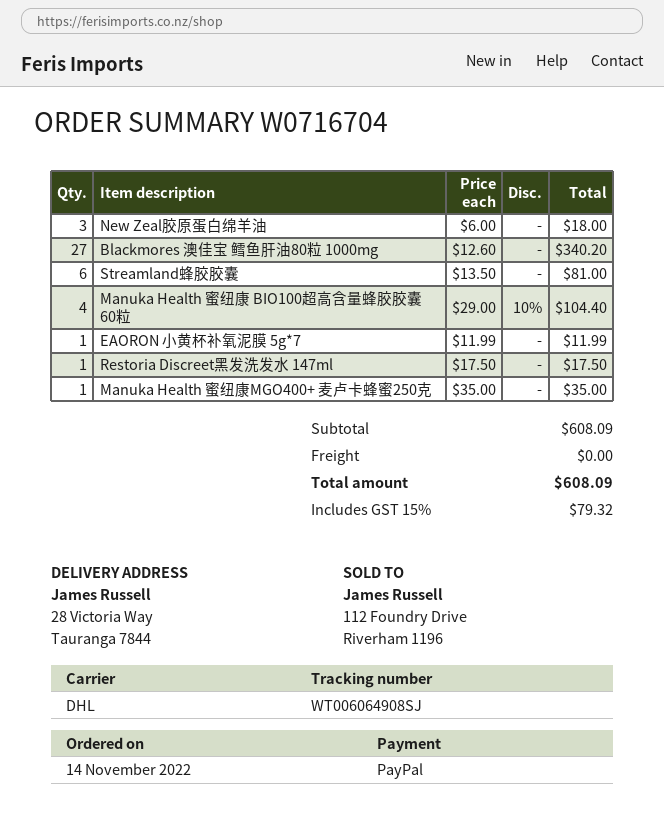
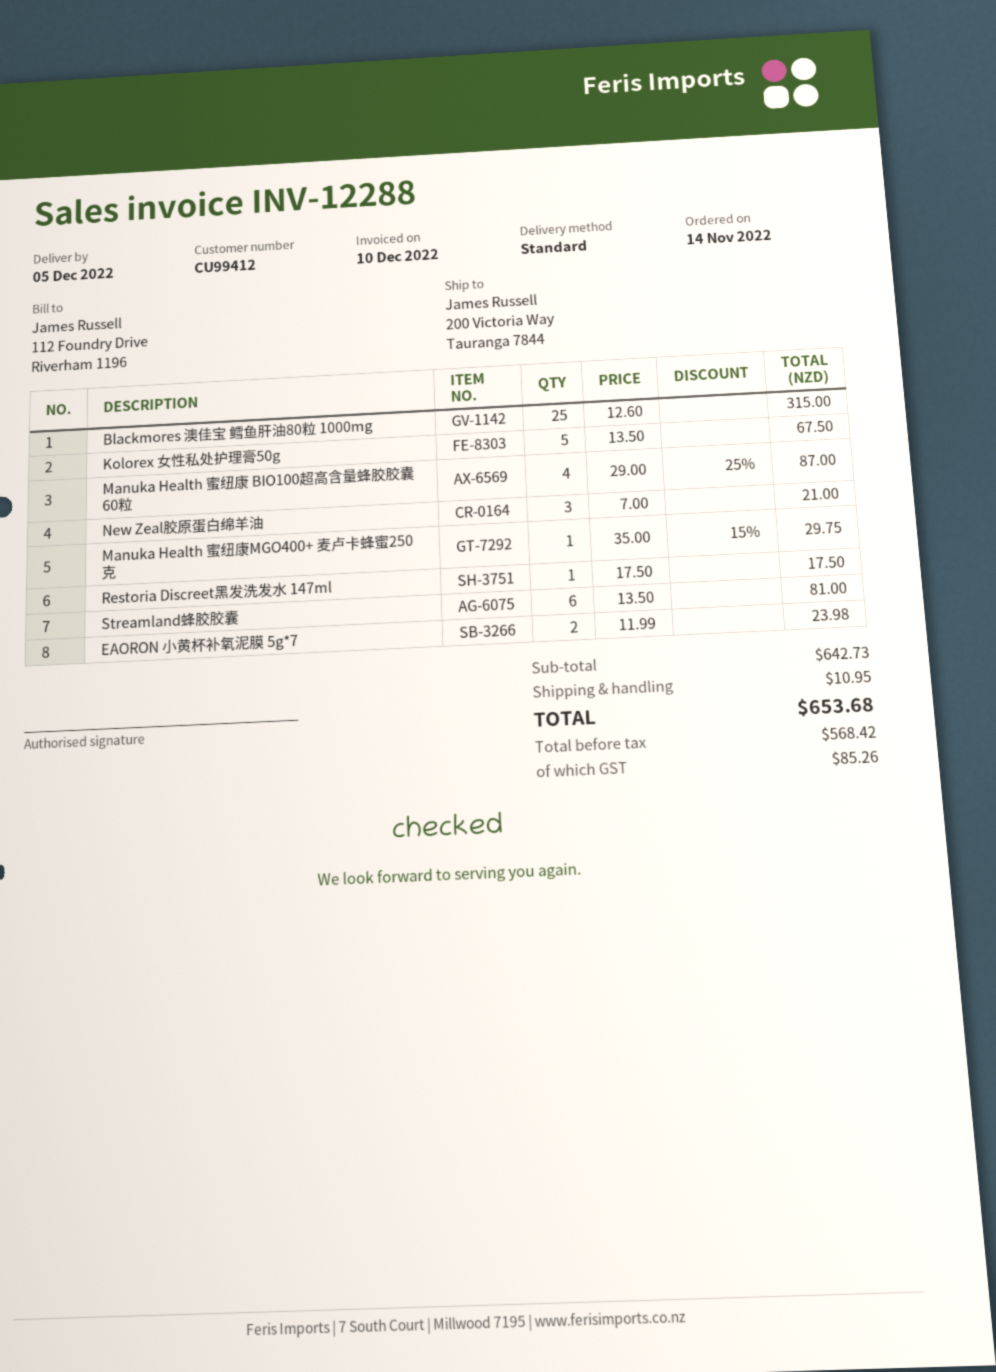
shipping method: DHL -> standard
ship to: 28 Victoria Way, Tauranga 7844 -> 200 Victoria Way, Tauranga 7844
New Zeal胶原蛋白绵羊油: 3 x 6.00 = 18.00 -> 3 x 7.00 = 21.00
Blackmores 澳佳宝 鳕鱼肝油80粒 1000mg: 27 x 12.60 = 340.20 -> 25 x 12.60 = 315.00
Manuka Health 蜜纽康 BIO100超高含量蜂胶胶囊 60粒: 4 x 29.00 - 10% = 104.40 -> 4 x 29.00 - 25% = 87.00
EAORON 小黄杯补氧泥膜 5g*7: 1 x 11.99 = 11.99 -> 2 x 11.99 = 23.98
Manuka Health 蜜纽康MGO400+ 麦卢卡蜂蜜250克: 1 x 35.00 = 35.00 -> 1 x 35.00 - 15% = 29.75
Kolorex 女性私处护理膏50g: none -> 5 x 13.50 = 67.50
subtotal: 608.09 -> 642.73
shipping: 0.00 -> 10.95
tax: 79.32 -> 85.26
total: 608.09 -> 653.68

